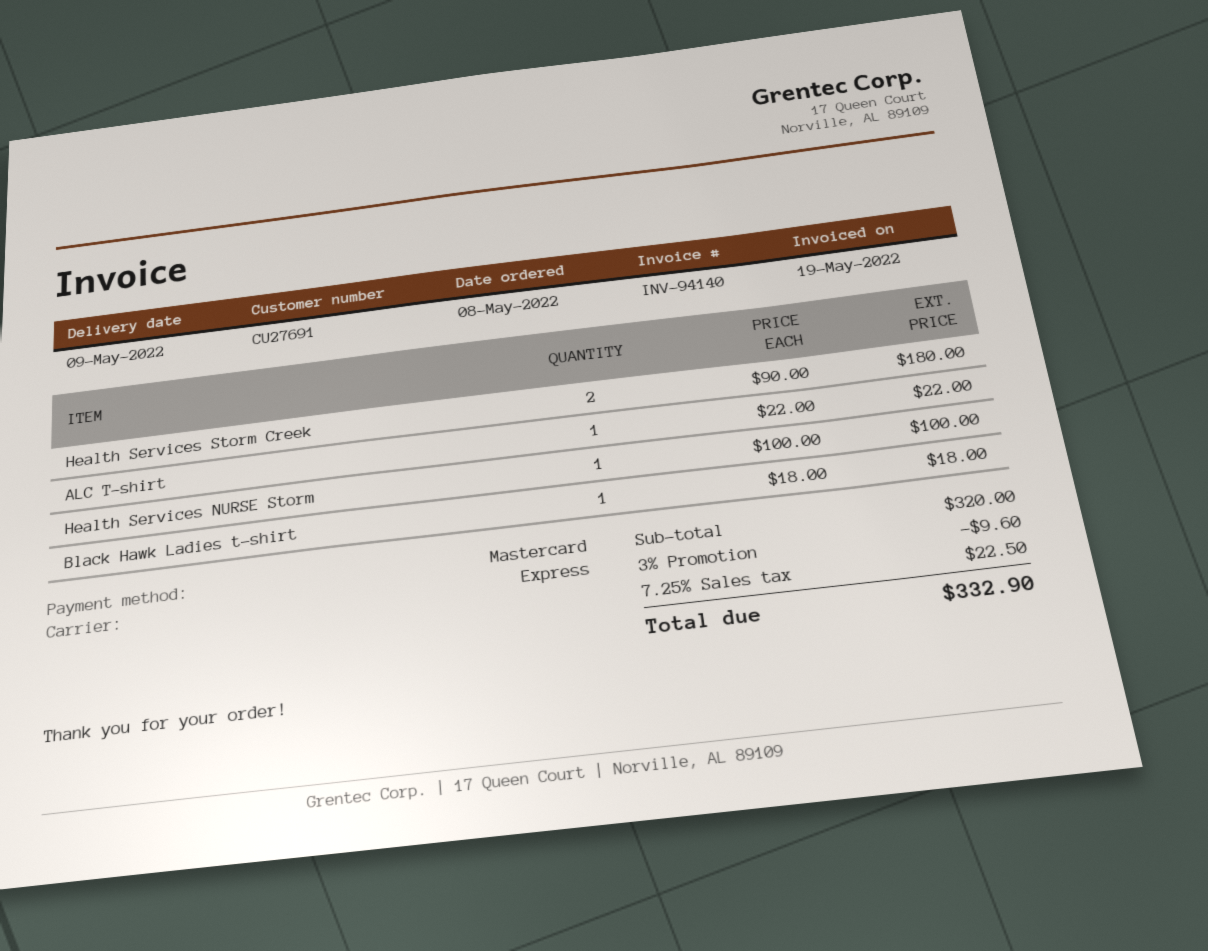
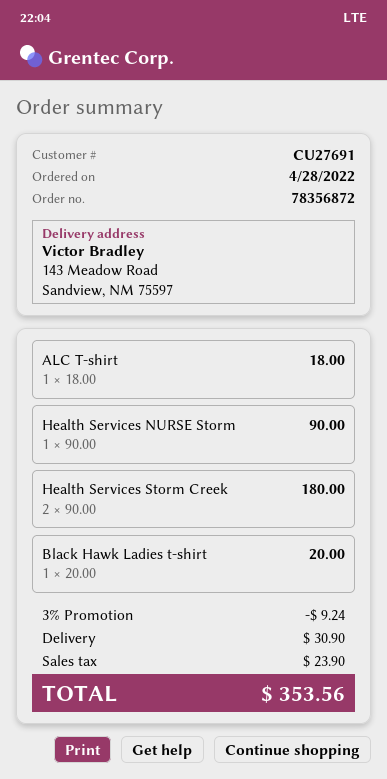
order date: 2022-05-08 -> 2022-04-28
ALC T-shirt: 1 x 22.00 = 22.00 -> 1 x 18.00 = 18.00
Health Services NURSE Storm: 1 x 100.00 = 100.00 -> 1 x 90.00 = 90.00
Black Hawk Ladies t-shirt: 1 x 18.00 = 18.00 -> 1 x 20.00 = 20.00
discount: 3% = 9.60 -> 3% = 9.24
shipping: none -> 30.90
tax: 22.50 -> 23.90
total: 332.90 -> 353.56

